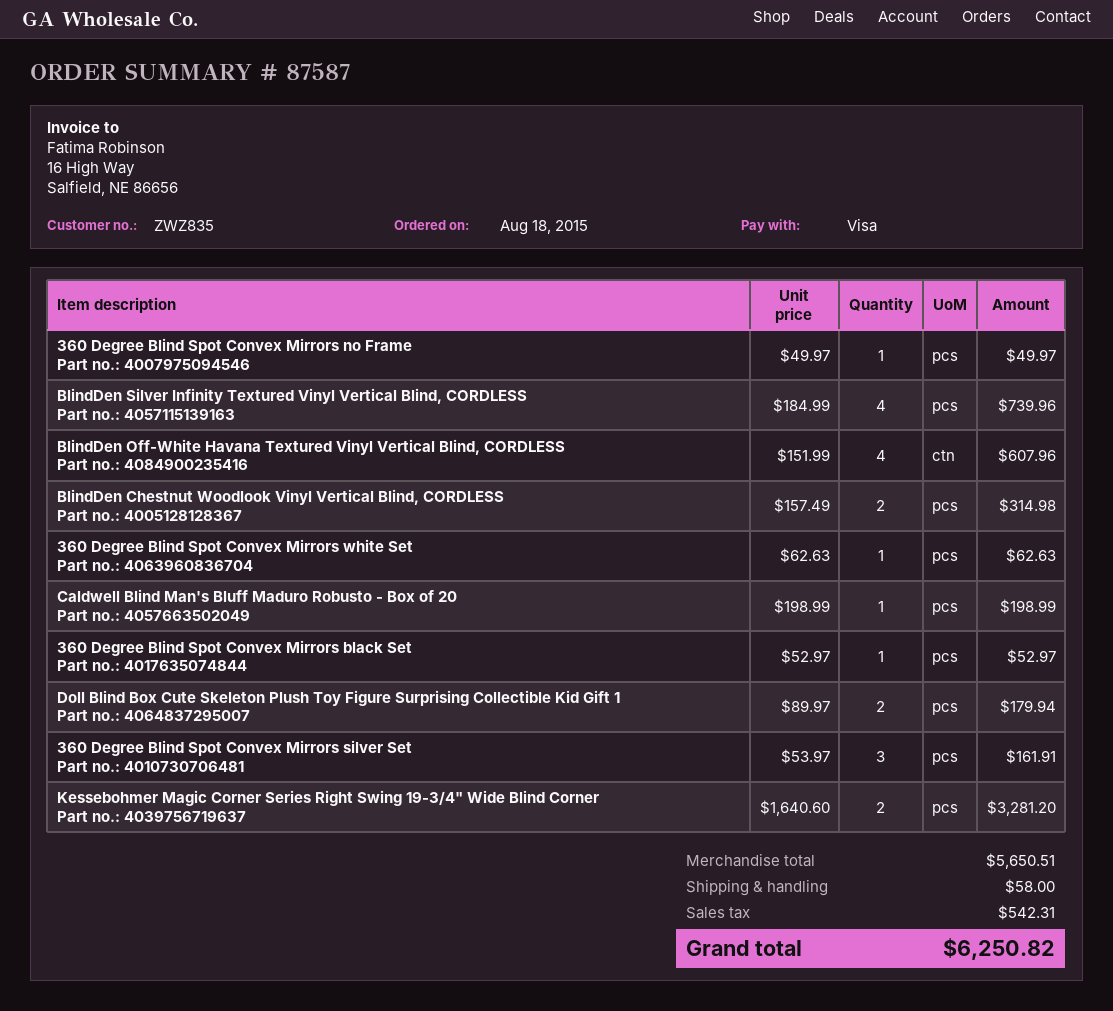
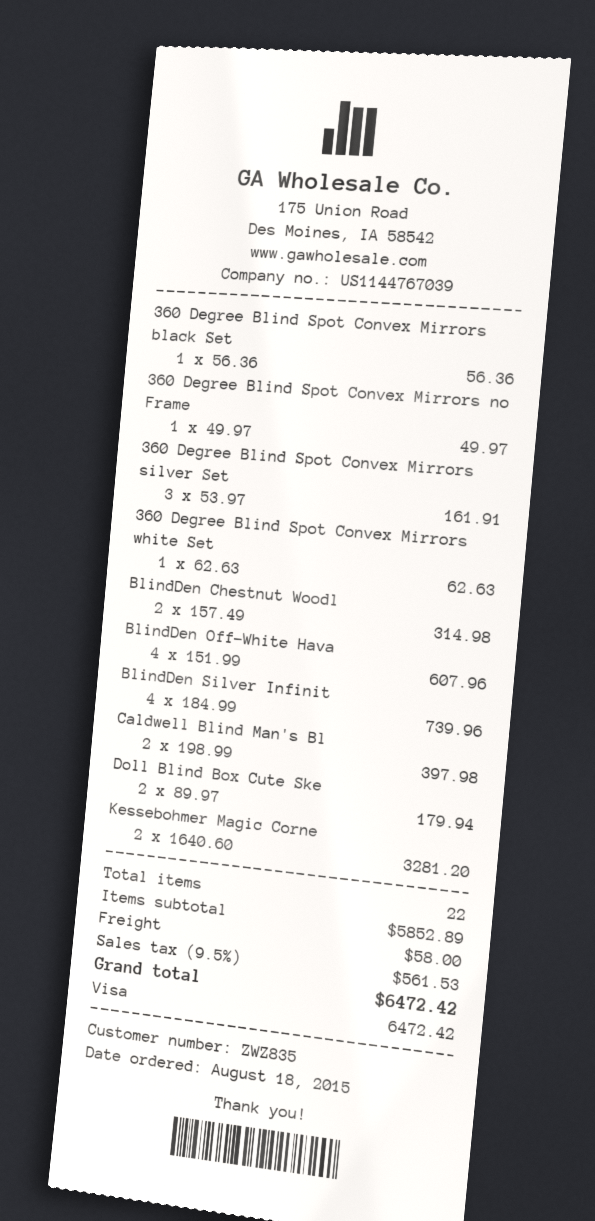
Caldwell Blind Man's Bluff Maduro Robusto - Box of 20: 1 x 198.99 = 198.99 -> 2 x 198.99 = 397.98
360 Degree Blind Spot Convex Mirrors black Set: 1 x 52.97 = 52.97 -> 1 x 56.36 = 56.36
subtotal: 5650.51 -> 5852.89
tax: 542.31 -> 561.53
total: 6250.82 -> 6472.42

